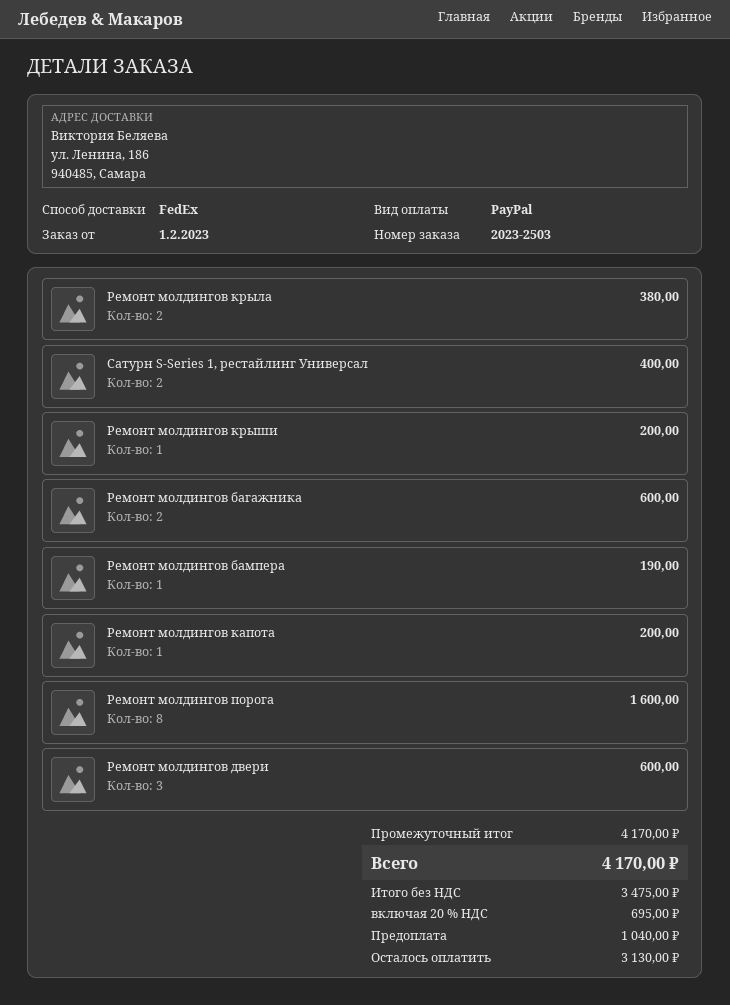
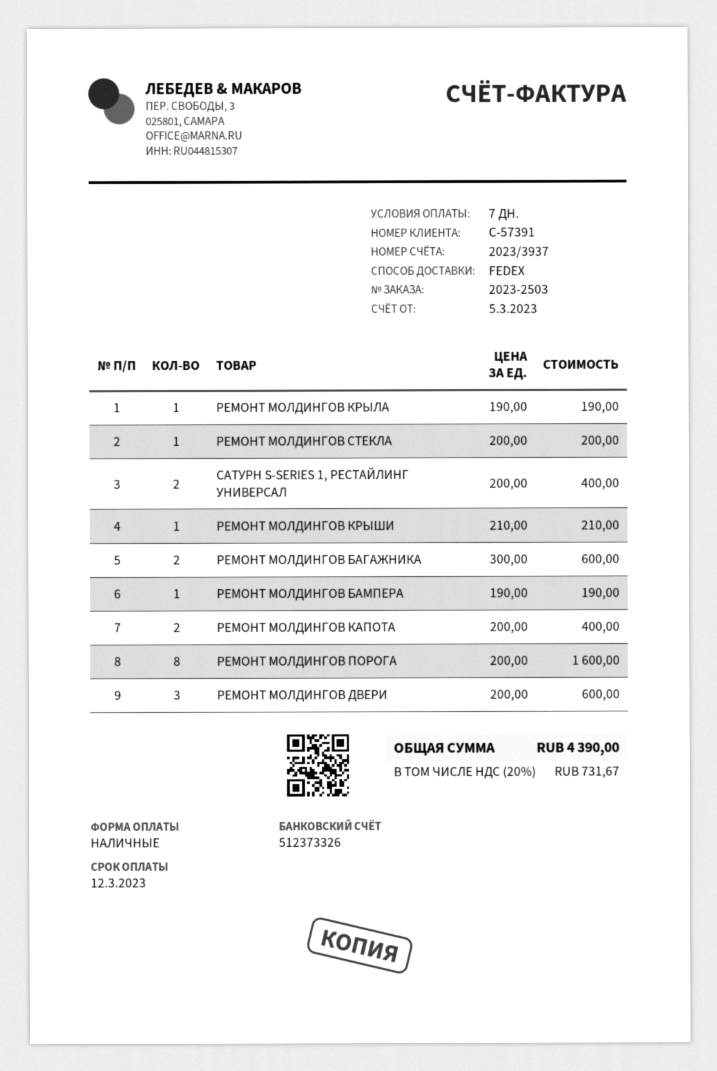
payment method: PayPal -> cash
Ремонт молдингов крыла: 2 for 380.00 -> 1 for 190.00
Ремонт молдингов крыши: 1 for 200.00 -> 1 for 210.00
Ремонт молдингов капота: 1 for 200.00 -> 2 for 400.00
РЕМОНТ МОЛДИНГОВ СТЕКЛА: none -> 1 for 200.00
tax: 20% = 695.00 -> 20% = 731.67
total: 4170.00 -> 4390.00

